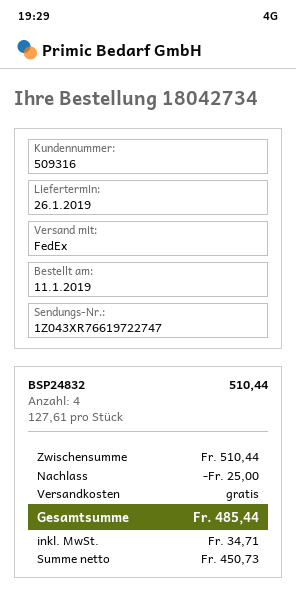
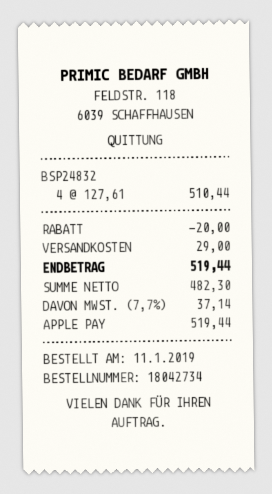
discount: 25.00 -> 20.00
shipping: 0.00 -> 29.00
net: 450.73 -> 482.30
tax: 34.71 -> 37.14
total: 485.44 -> 519.44

